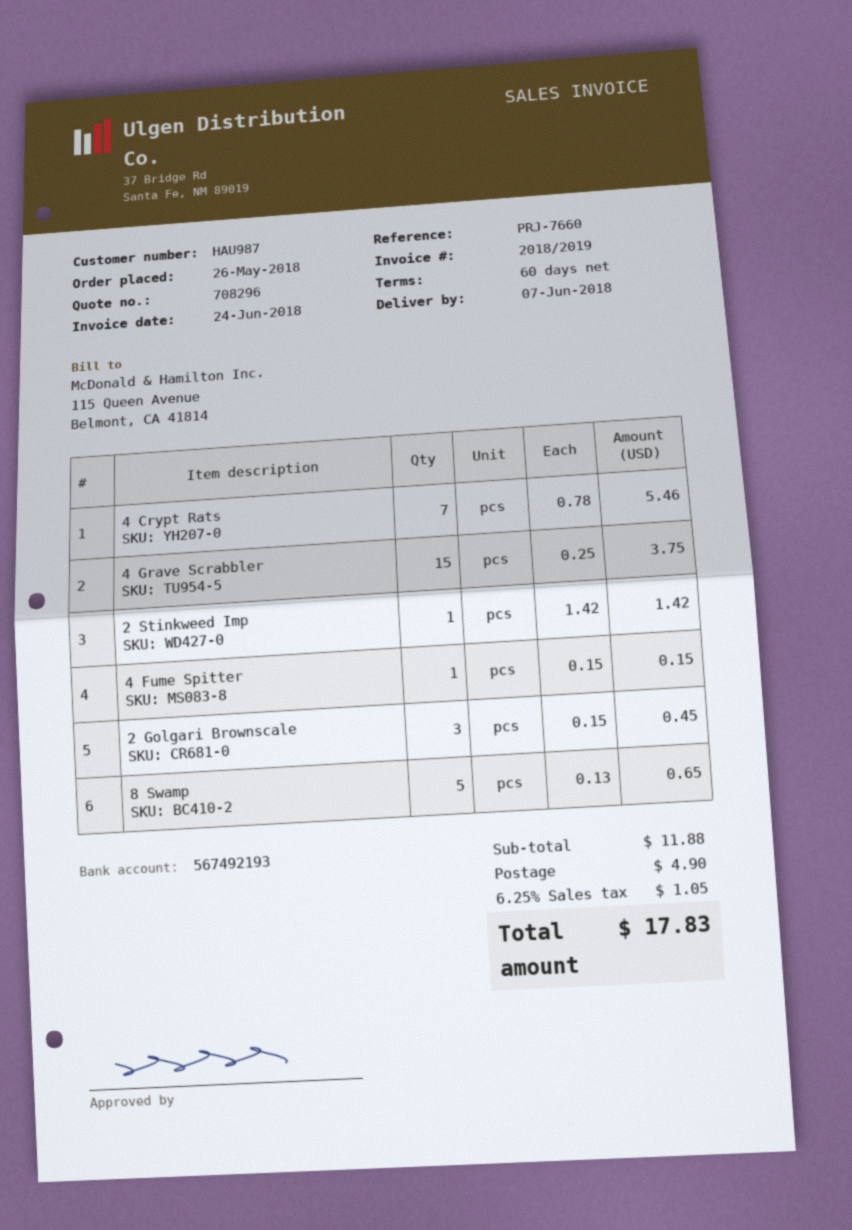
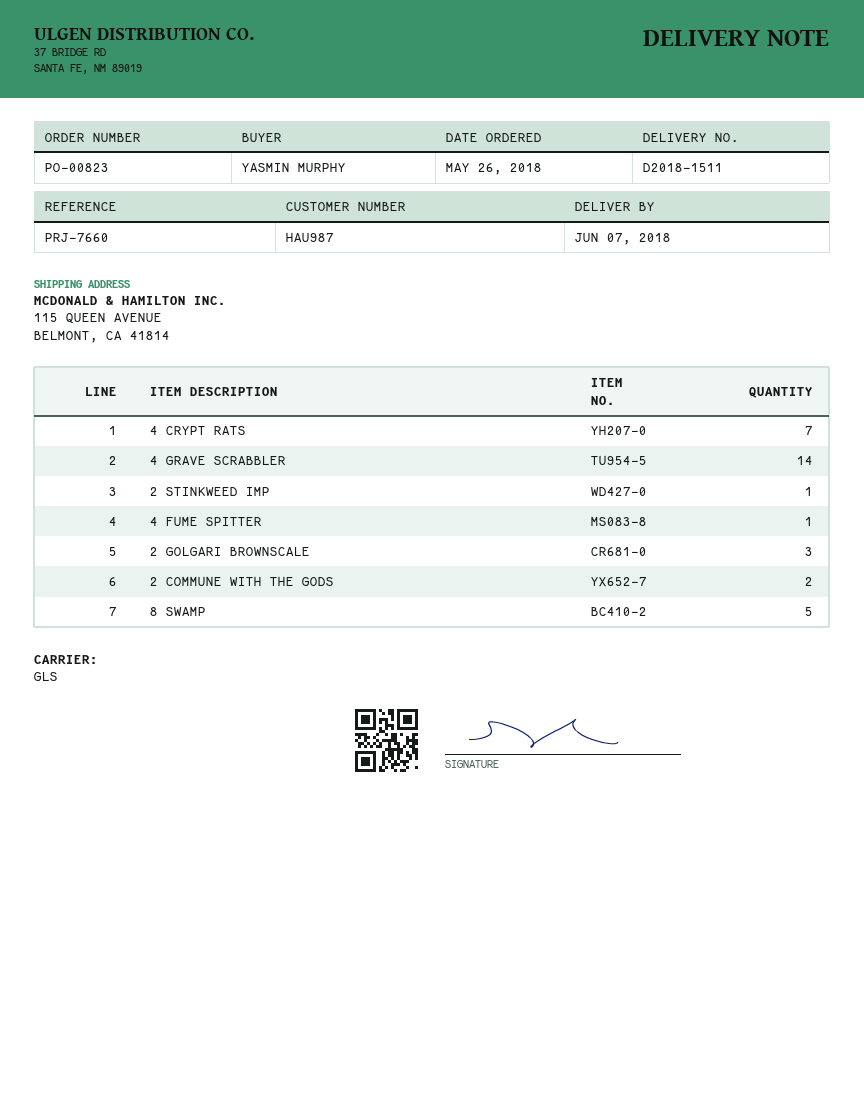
4 Grave Scrabbler: 15 -> 14
2 COMMUNE WITH THE GODS: none -> 2

